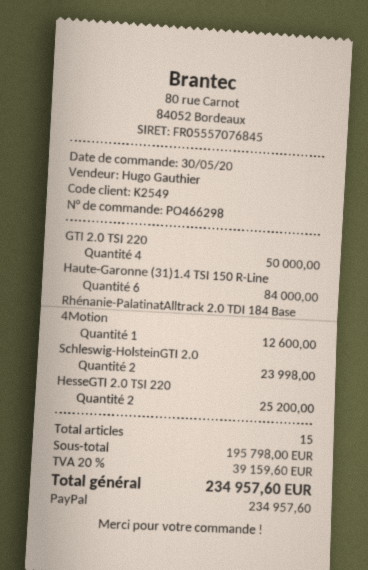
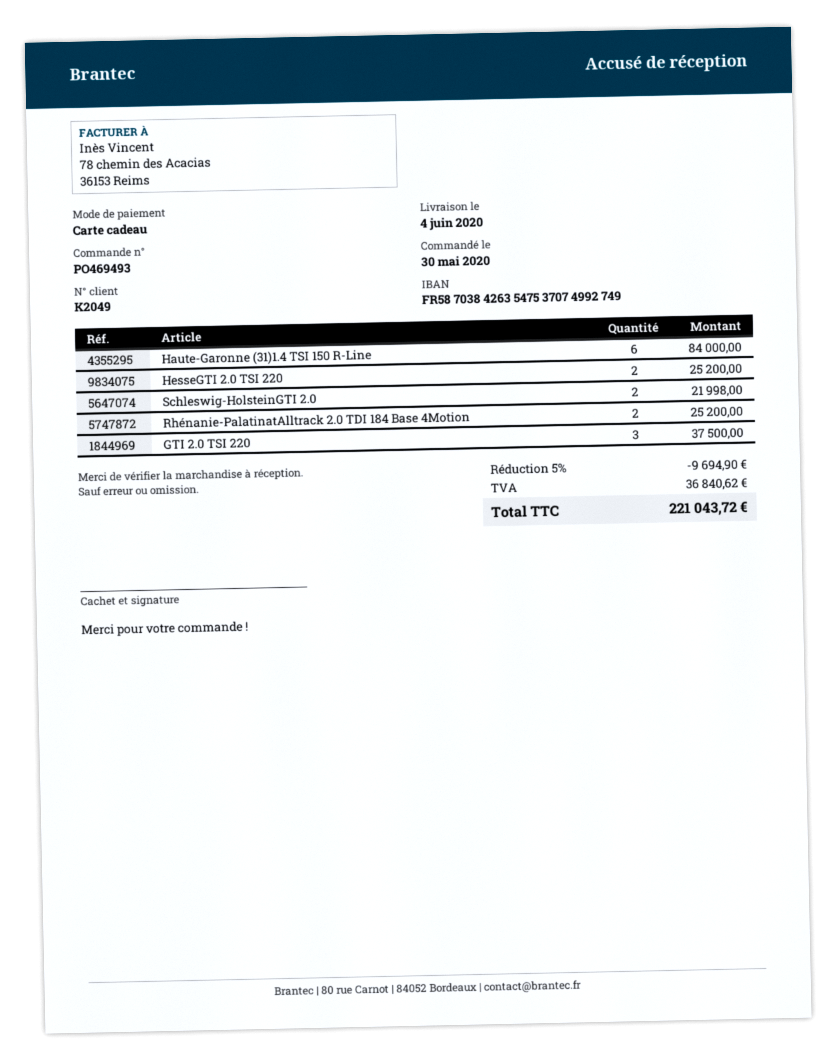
order number: PO466298 -> PO469493
customer number: K2549 -> K2049
payment method: PayPal -> gift card
GTI 2.0 TSI 220: 4 for 50000.00 -> 3 for 37500.00
Rhénanie-PalatinatAlltrack 2.0 TDI 184 Base 4Motion: 1 for 12600.00 -> 2 for 25200.00
Schleswig-HolsteinGTI 2.0: 2 for 23998.00 -> 2 for 21998.00
discount: none -> 5% = 9694.90
tax: 39159.60 -> 36840.62
total: 234957.60 -> 221043.72

